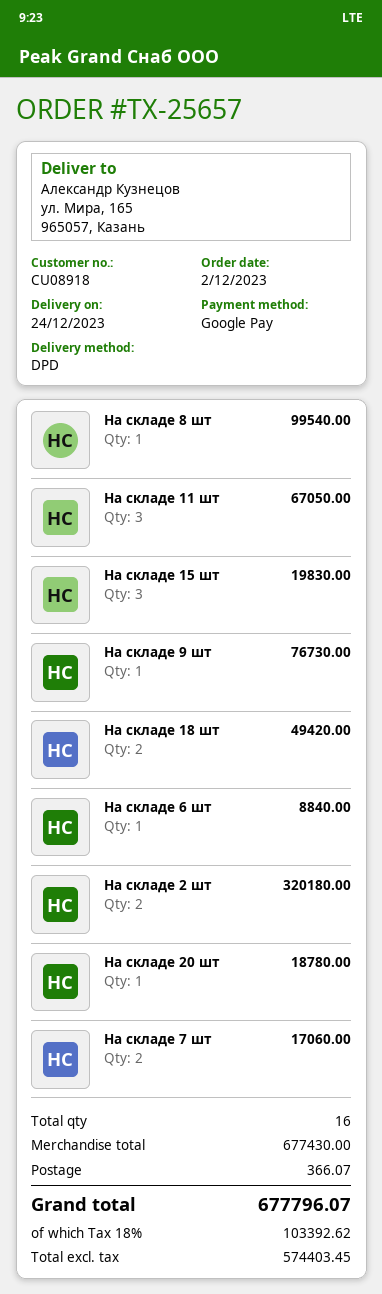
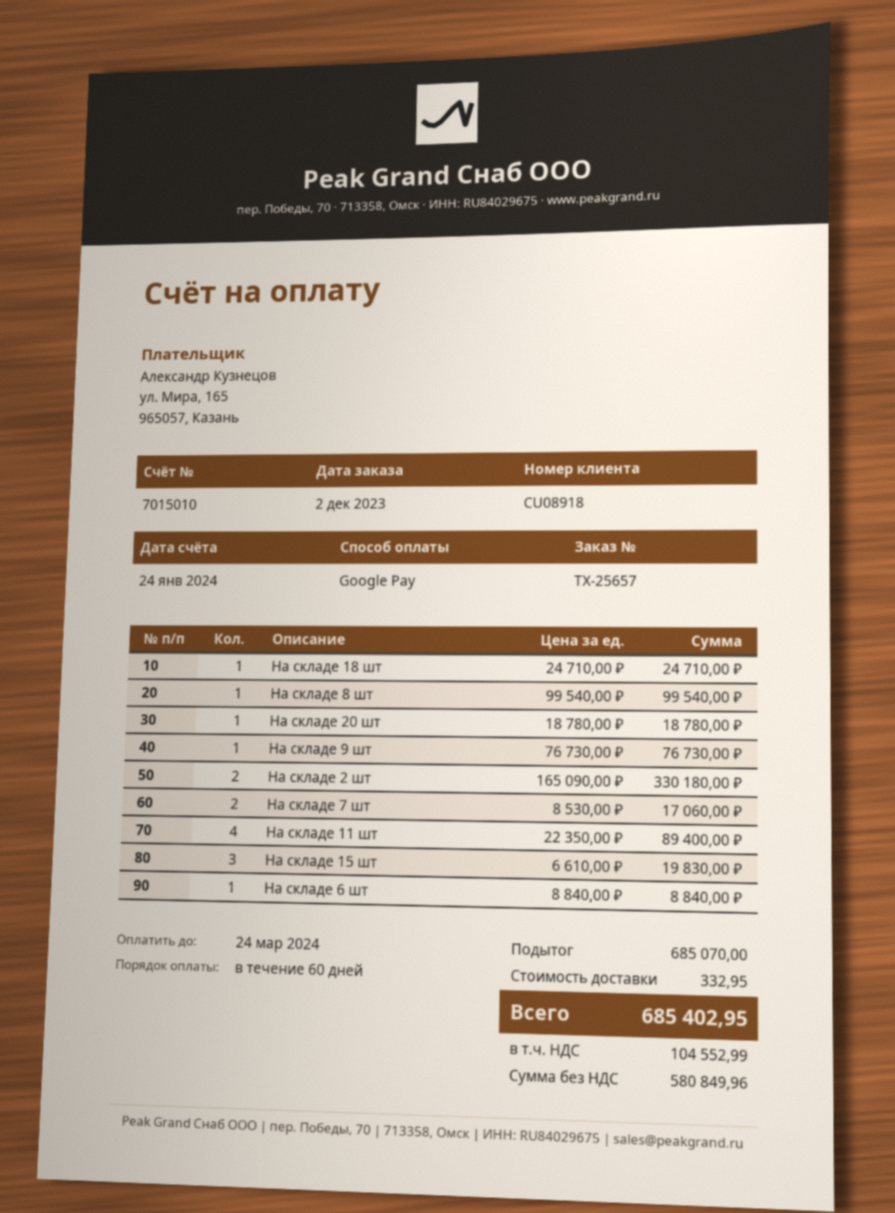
На складе 11 шт: 3 for 67050.00 -> 4 for 89400.00
На складе 18 шт: 2 for 49420.00 -> 1 for 24710.00
На складе 2 шт: 2 for 320180.00 -> 2 for 330180.00
subtotal: 677430.00 -> 685070.00
shipping: 366.07 -> 332.95
net: 574403.45 -> 580849.96
tax: 103392.62 -> 104552.99
total: 677796.07 -> 685402.95

